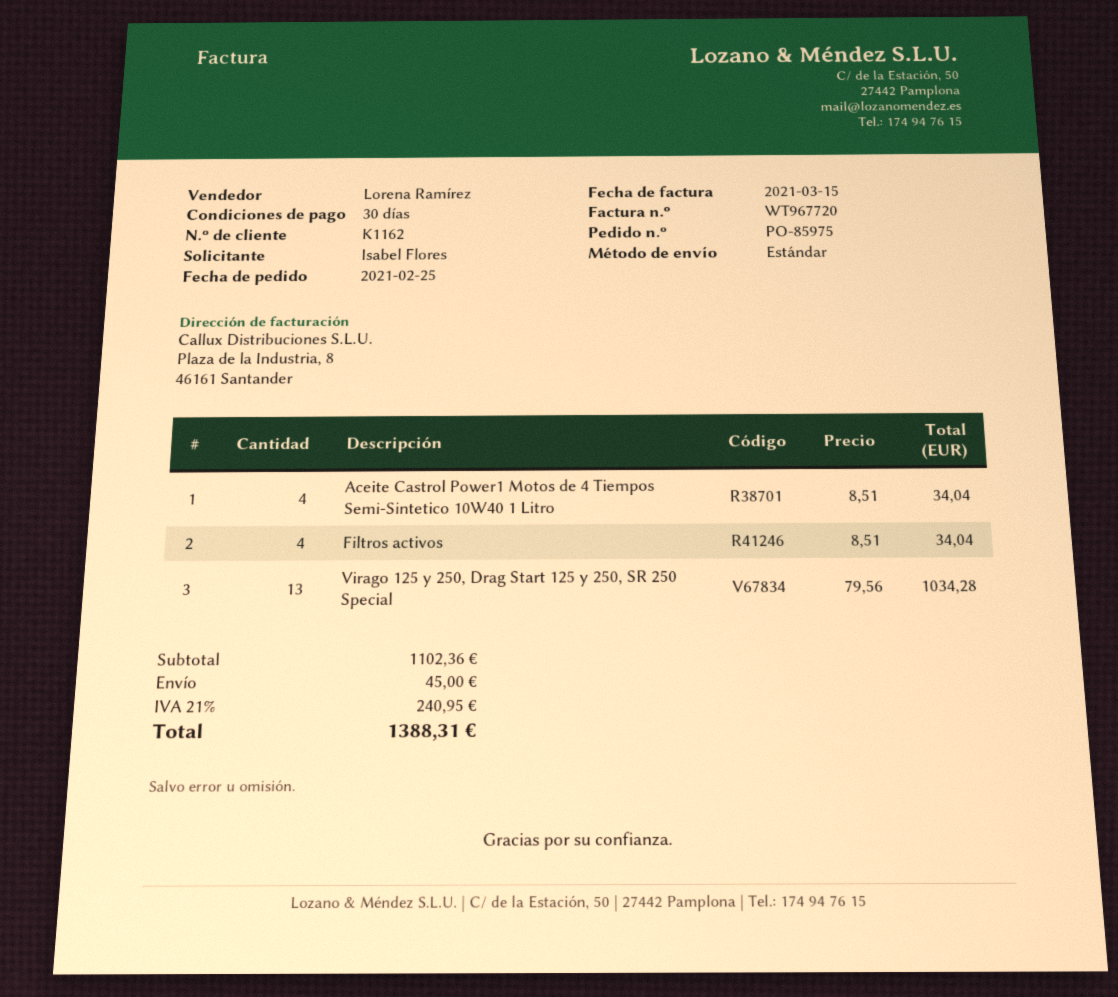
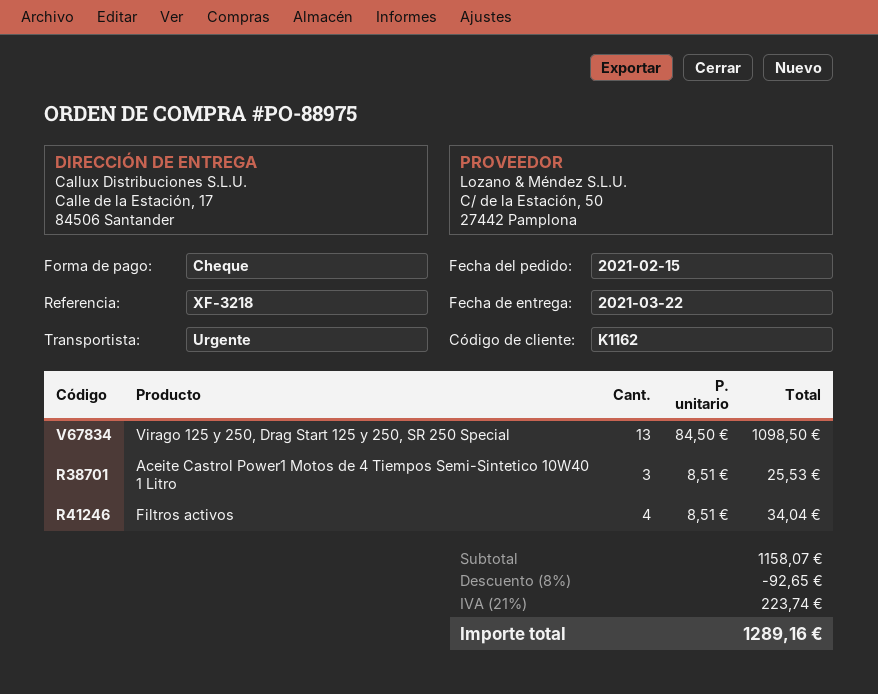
order number: PO-85975 -> PO-88975
order date: 2021-02-25 -> 2021-02-15
shipping method: standard -> express
Aceite Castrol Power1 Motos de 4 Tiempos Semi-Sintetico 10W40 1 Litro: 4 x 8.51 = 34.04 -> 3 x 8.51 = 25.53
Virago 125 y 250, Drag Start 125 y 250, SR 250 Special: 13 x 79.56 = 1034.28 -> 13 x 84.50 = 1098.50
subtotal: 1102.36 -> 1158.07
discount: none -> 8% = 92.65
shipping: 45.00 -> none
tax: 21% = 240.95 -> 21% = 223.74
total: 1388.31 -> 1289.16

